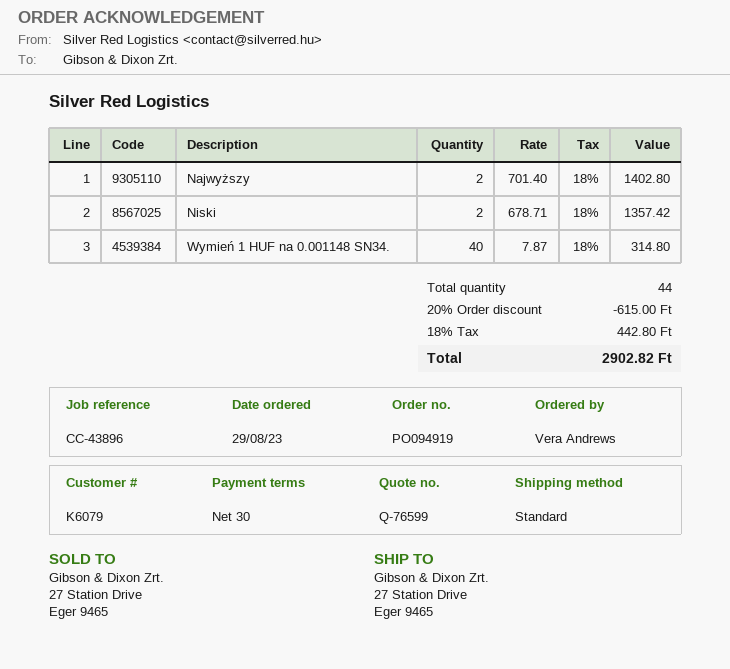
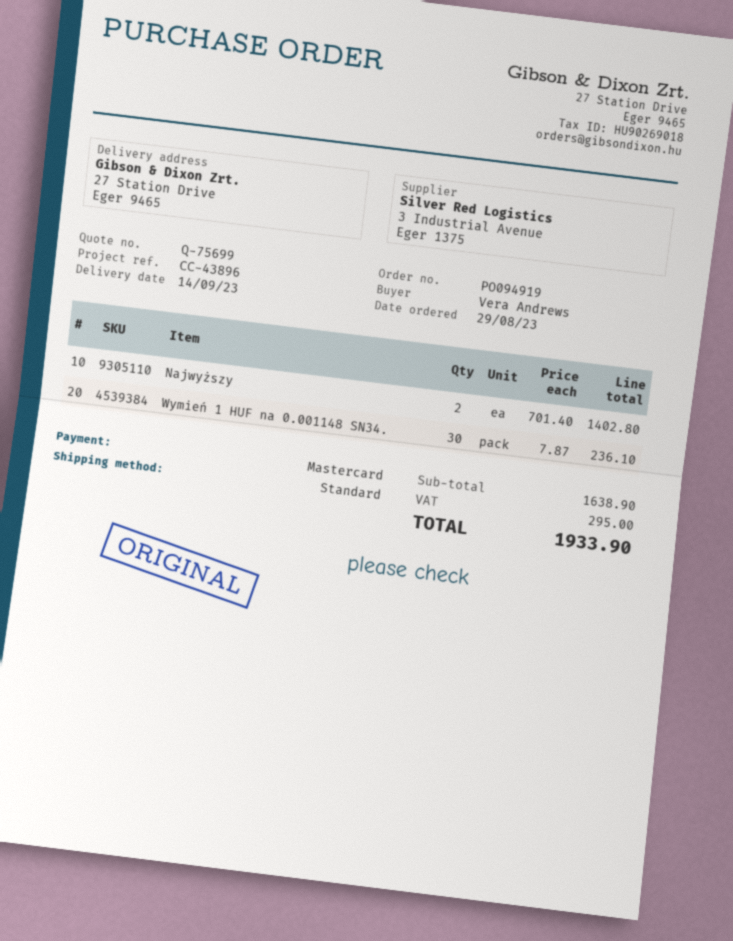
quote number: Q-76599 -> Q-75699
Niski: 2 x 678.71 = 1357.42 -> none
Wymień 1 HUF na 0.001148 SN34.: 40 x 7.87 = 314.80 -> 30 x 7.87 = 236.10
discount: 20% = 615.00 -> none
tax: 442.80 -> 295.00
total: 2902.82 -> 1933.90

